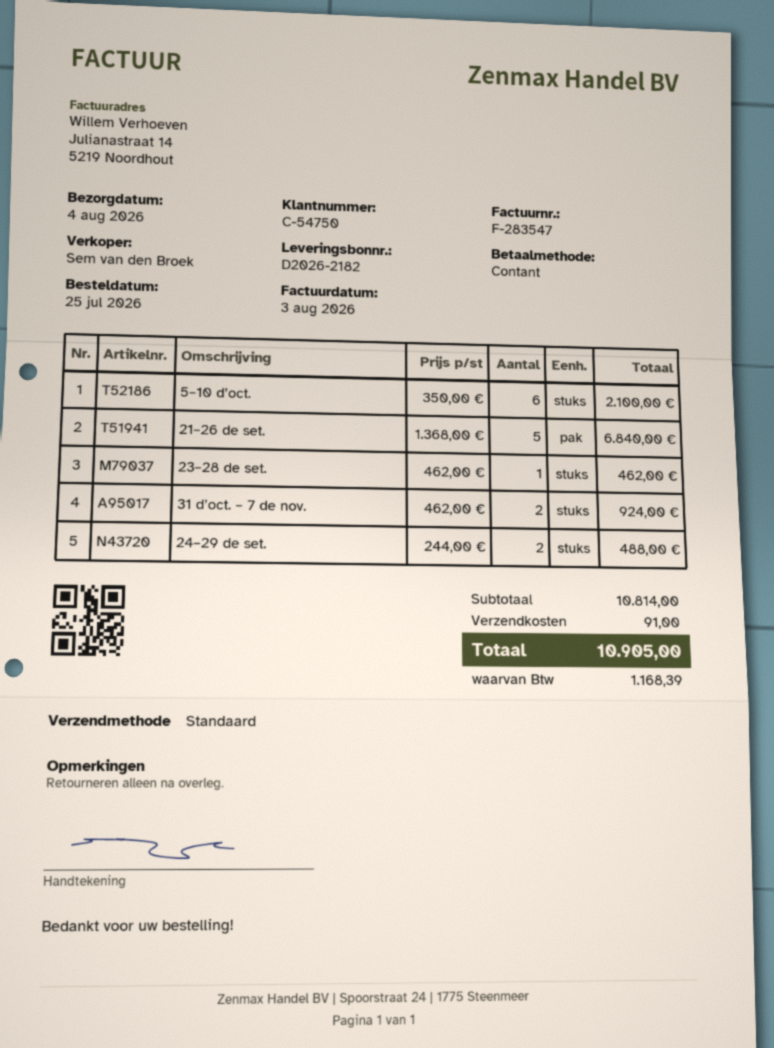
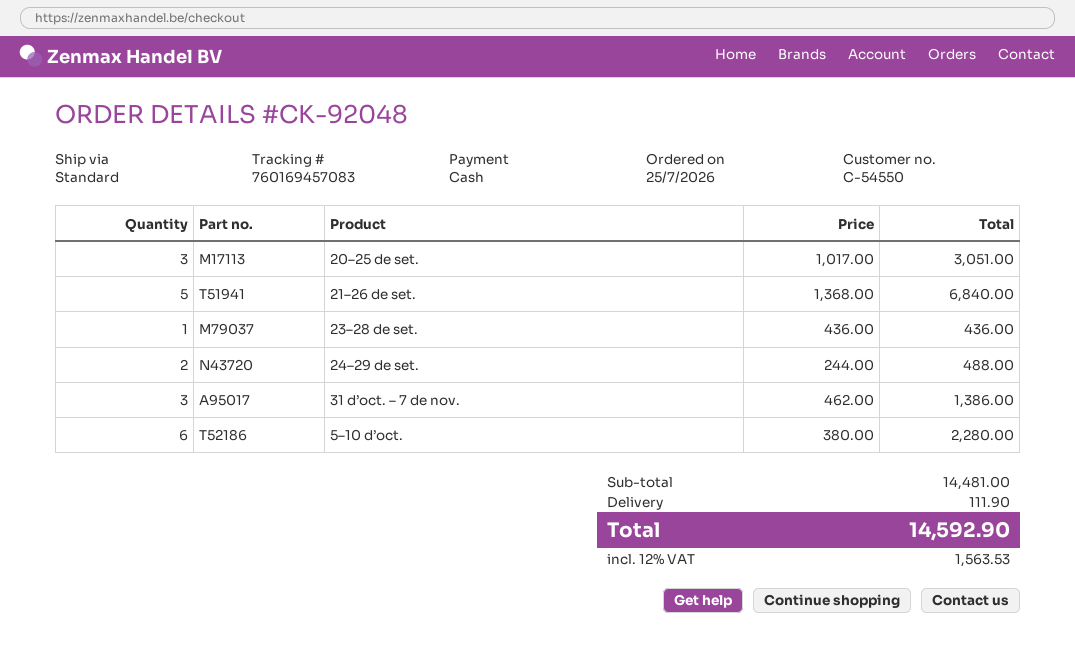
customer number: C-54750 -> C-54550
5–10 d’oct.: 6 x 350.00 = 2100.00 -> 6 x 380.00 = 2280.00
23–28 de set.: 1 x 462.00 = 462.00 -> 1 x 436.00 = 436.00
31 d’oct. – 7 de nov.: 2 x 462.00 = 924.00 -> 3 x 462.00 = 1386.00
20–25 de set.: none -> 3 x 1017.00 = 3051.00
subtotal: 10814.00 -> 14481.00
shipping: 91.00 -> 111.90
tax: 1168.39 -> 1563.53
total: 10905.00 -> 14592.90

